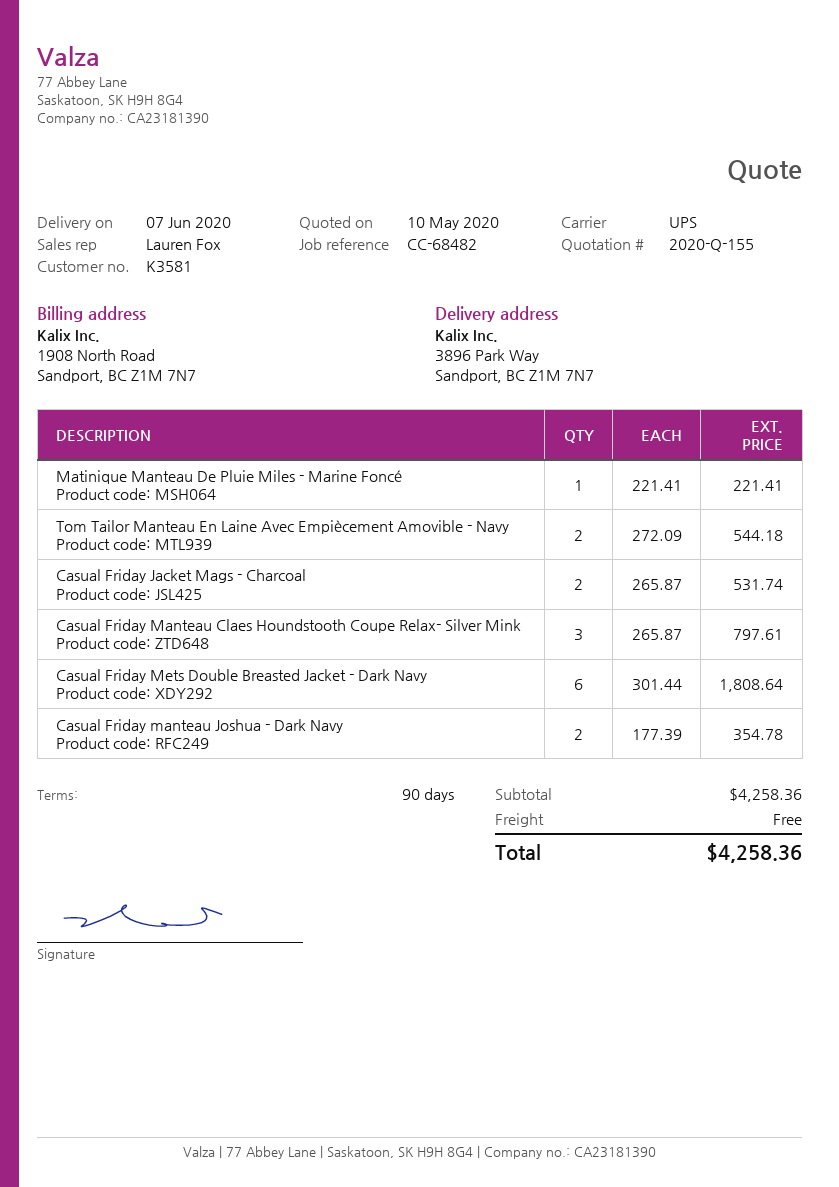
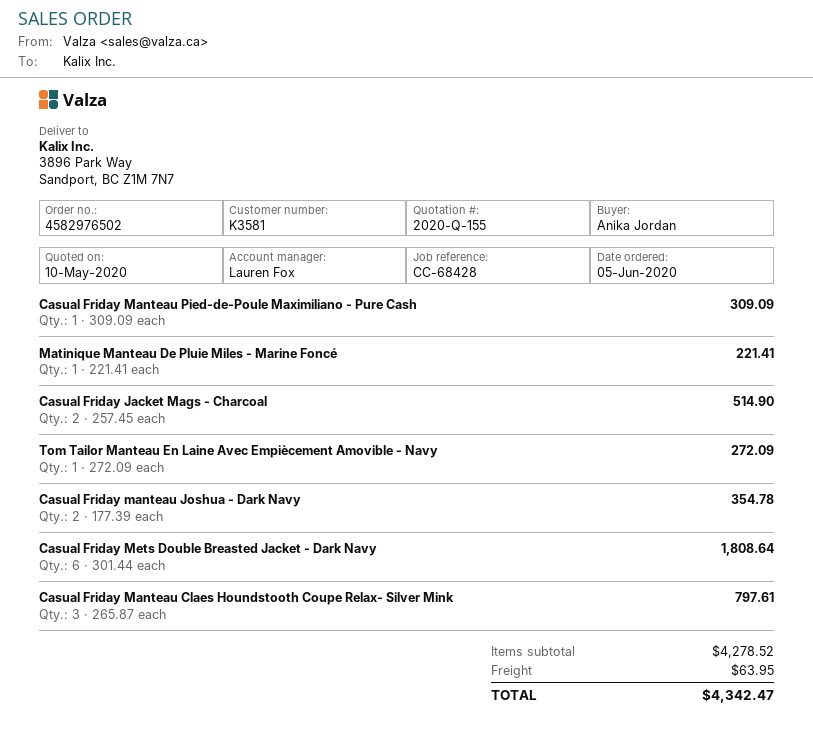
reference: CC-68482 -> CC-68428
Tom Tailor Manteau En Laine Avec Empiècement Amovible - Navy: 2 x 272.09 = 544.18 -> 1 x 272.09 = 272.09
Casual Friday Jacket Mags - Charcoal: 2 x 265.87 = 531.74 -> 2 x 257.45 = 514.90
Casual Friday Manteau Pied-de-Poule Maximiliano - Pure Cash: none -> 1 x 309.09 = 309.09
subtotal: 4258.36 -> 4278.52
shipping: 0.00 -> 63.95
total: 4258.36 -> 4342.47

